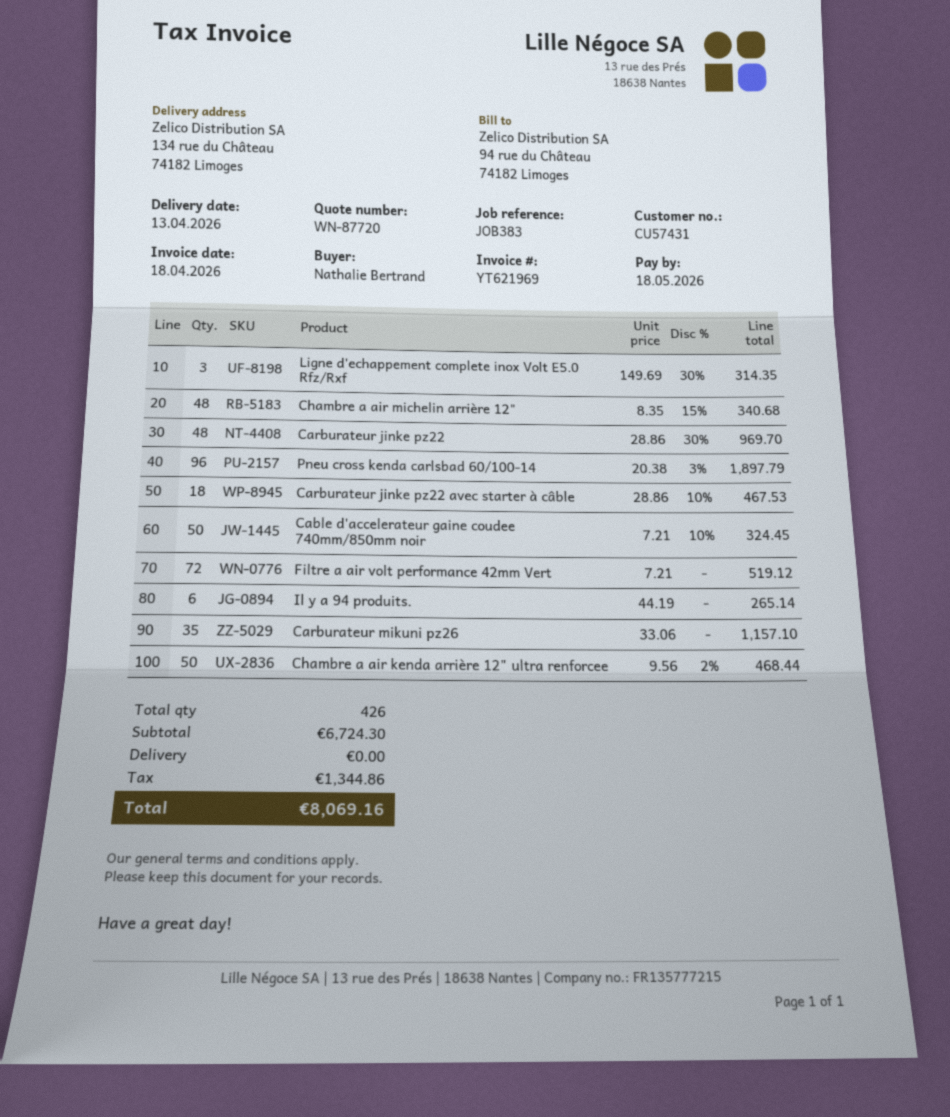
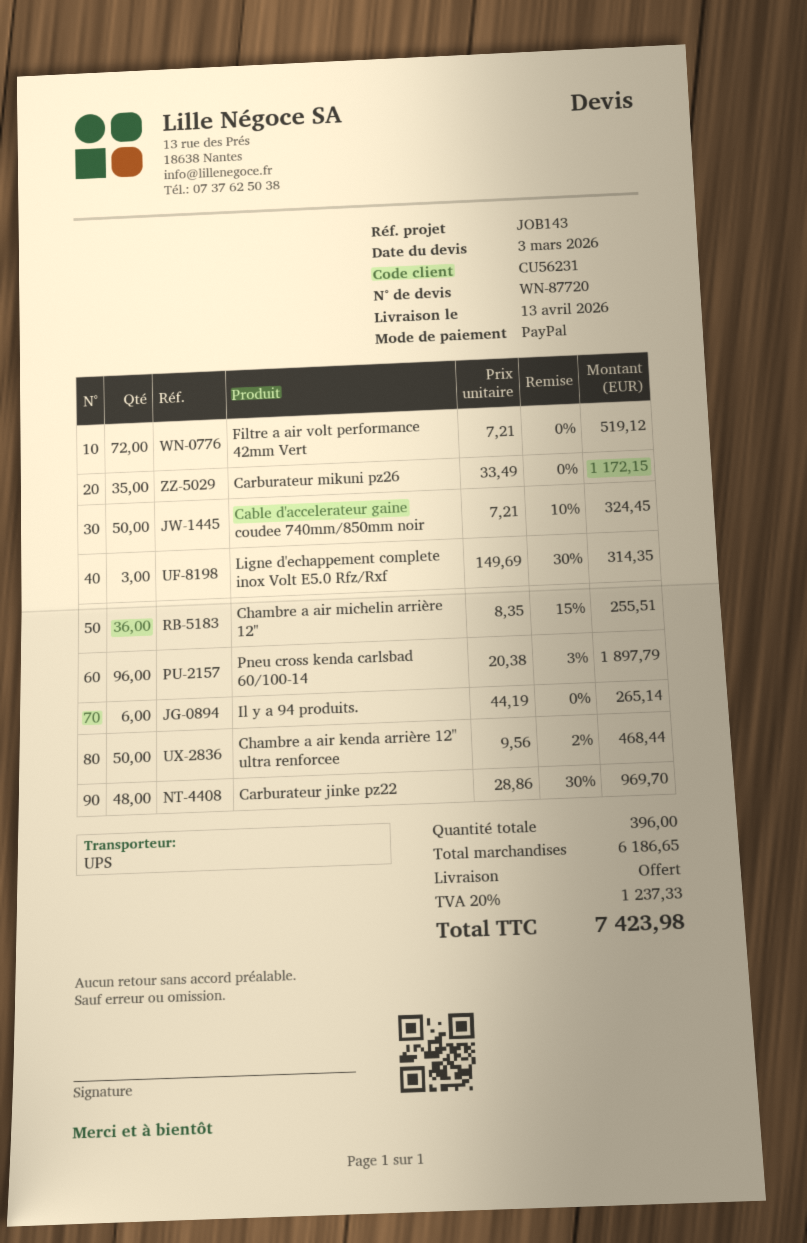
customer number: CU57431 -> CU56231
reference: JOB383 -> JOB143
Chambre a air michelin arrière 12": 48 x 8.35 - 15% = 340.68 -> 36 x 8.35 - 15% = 255.51
Carburateur jinke pz22 avec starter à câble: 18 x 28.86 - 10% = 467.53 -> none
Carburateur mikuni pz26: 35 x 33.06 = 1157.10 -> 35 x 33.49 = 1172.15
total quantity: 426 -> 396
subtotal: 6724.30 -> 6186.65
tax: 1344.86 -> 1237.33
total: 8069.16 -> 7423.98

